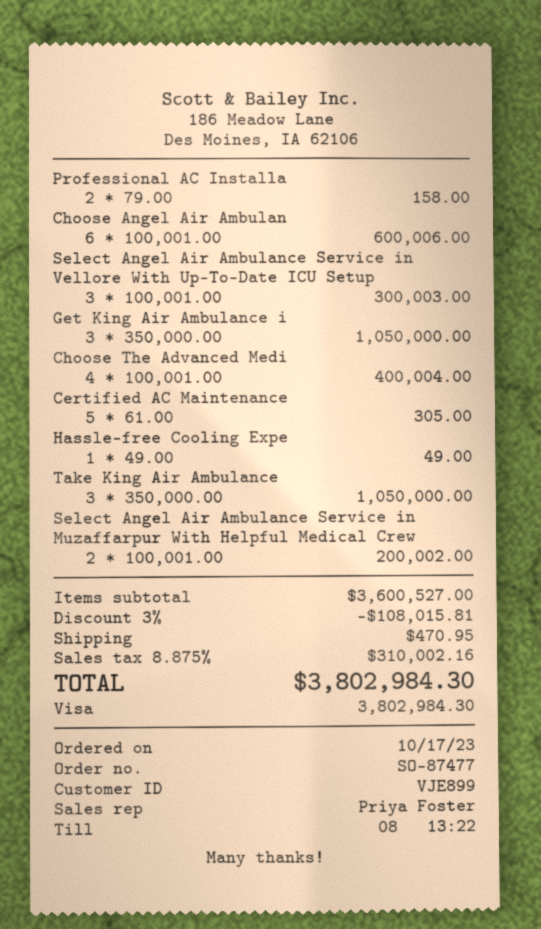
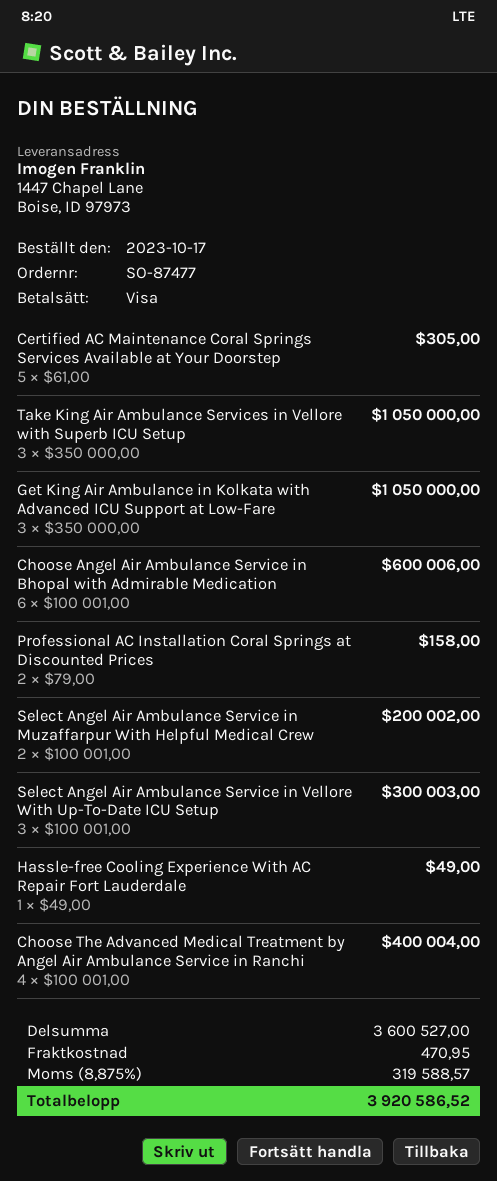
discount: 3% = 108015.81 -> none
tax: 8.875% = 310002.16 -> 8.875% = 319588.57
total: 3802984.30 -> 3920586.52

